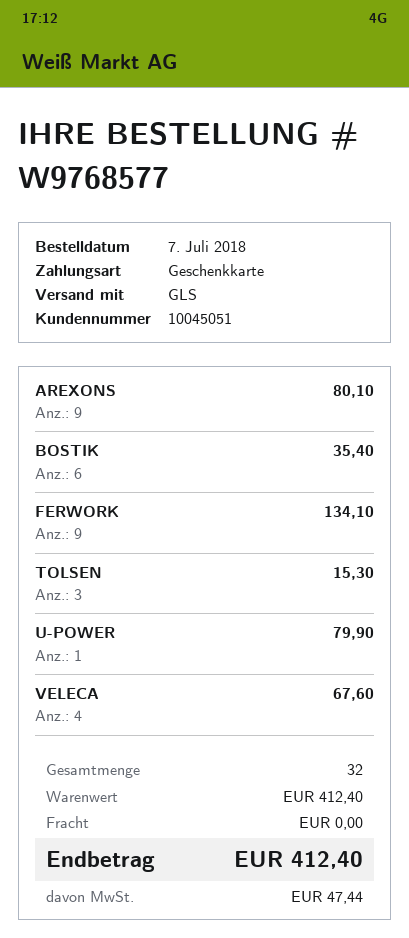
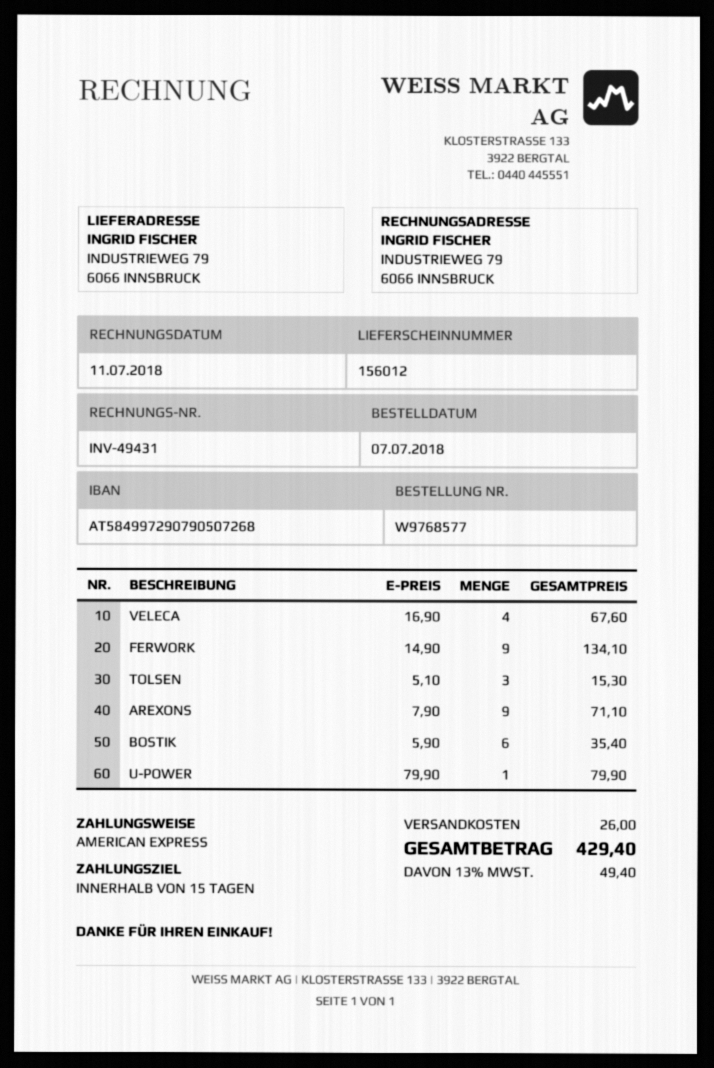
payment method: gift card -> American Express
AREXONS: 9 for 80.10 -> 9 for 71.10
shipping: 0.00 -> 26.00
tax: 47.44 -> 49.40
total: 412.40 -> 429.40

